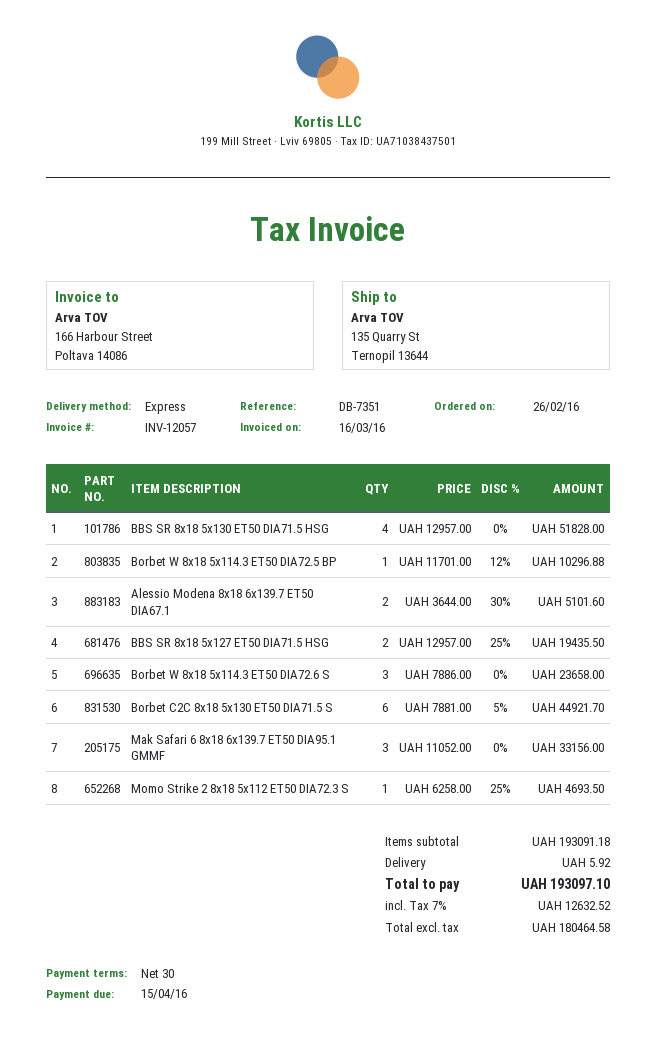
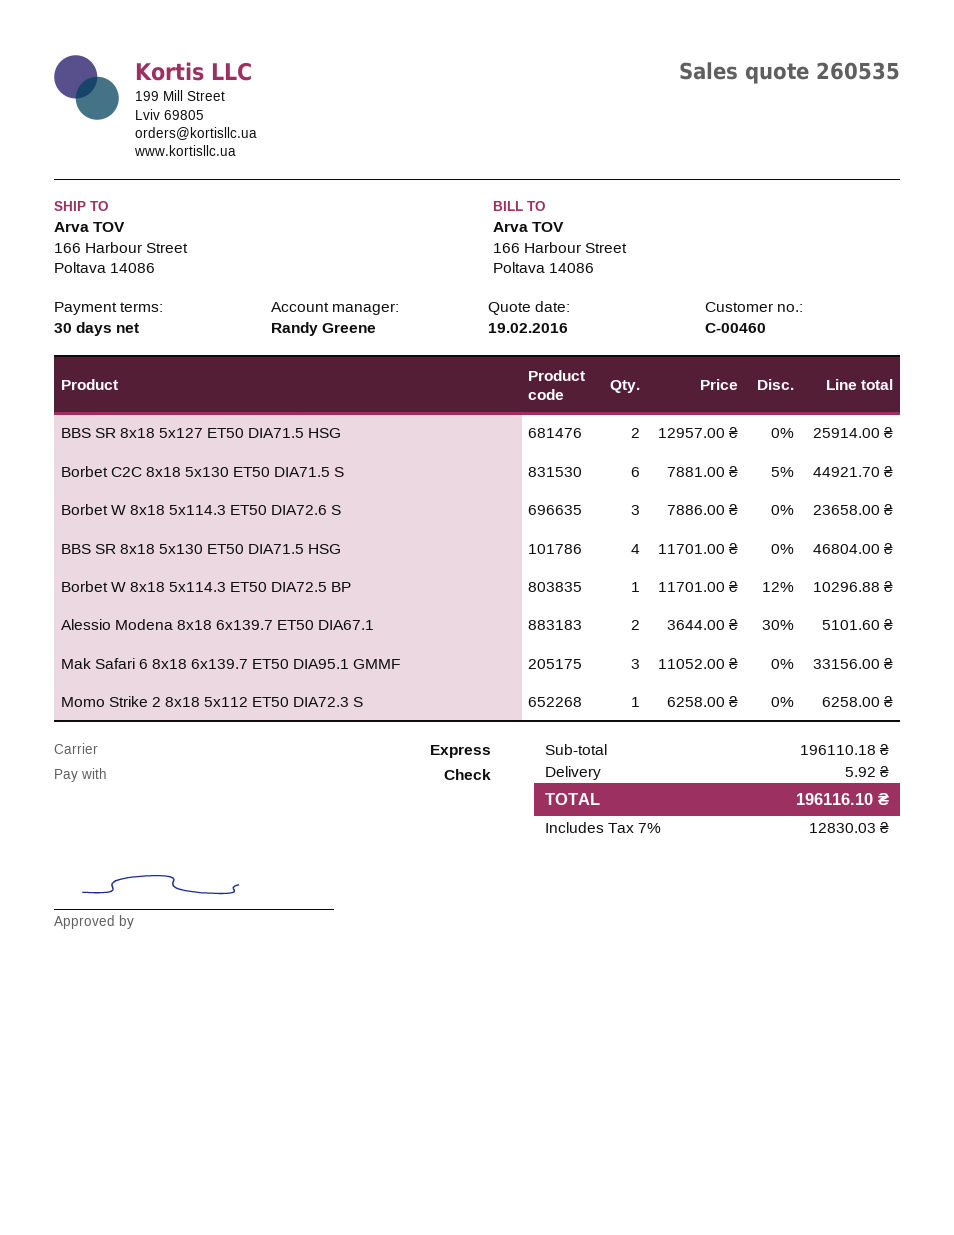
ship to: 135 Quarry St, Ternopil 13644 -> 166 Harbour Street, Poltava 14086
BBS SR 8x18 5x130 ET50 DIA71.5 HSG: 4 x 12957.00 = 51828.00 -> 4 x 11701.00 = 46804.00
BBS SR 8x18 5x127 ET50 DIA71.5 HSG: 2 x 12957.00 - 25% = 19435.50 -> 2 x 12957.00 = 25914.00
Momo Strike 2 8x18 5x112 ET50 DIA72.3 S: 1 x 6258.00 - 25% = 4693.50 -> 1 x 6258.00 = 6258.00
subtotal: 193091.18 -> 196110.18
tax: 7% = 12632.52 -> 7% = 12830.03
total: 193097.10 -> 196116.10

